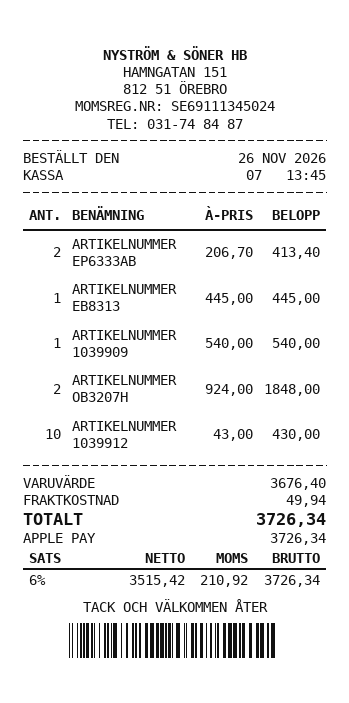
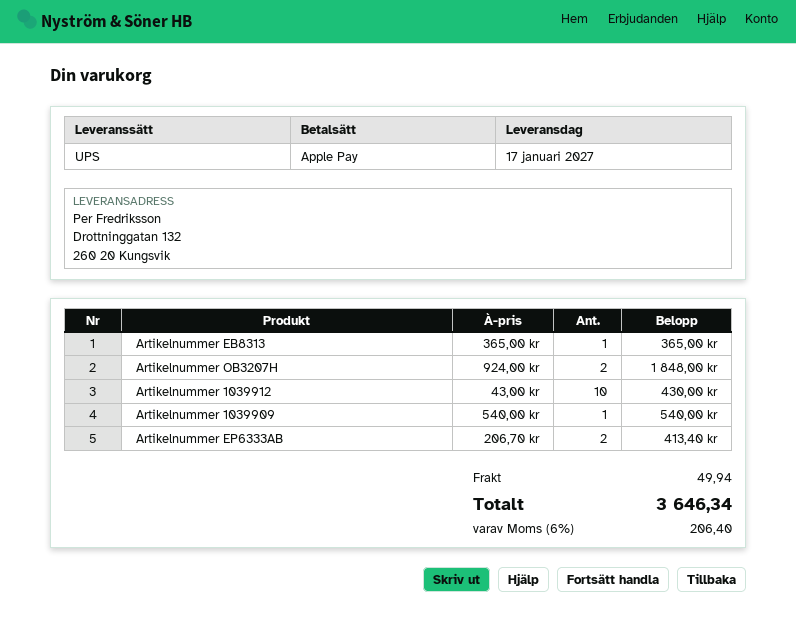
ARTIKELNUMMER EB8313: 1 x 445.00 = 445.00 -> 1 x 365.00 = 365.00
tax: 6% = 210.92 -> 6% = 206.40
total: 3726.34 -> 3646.34

